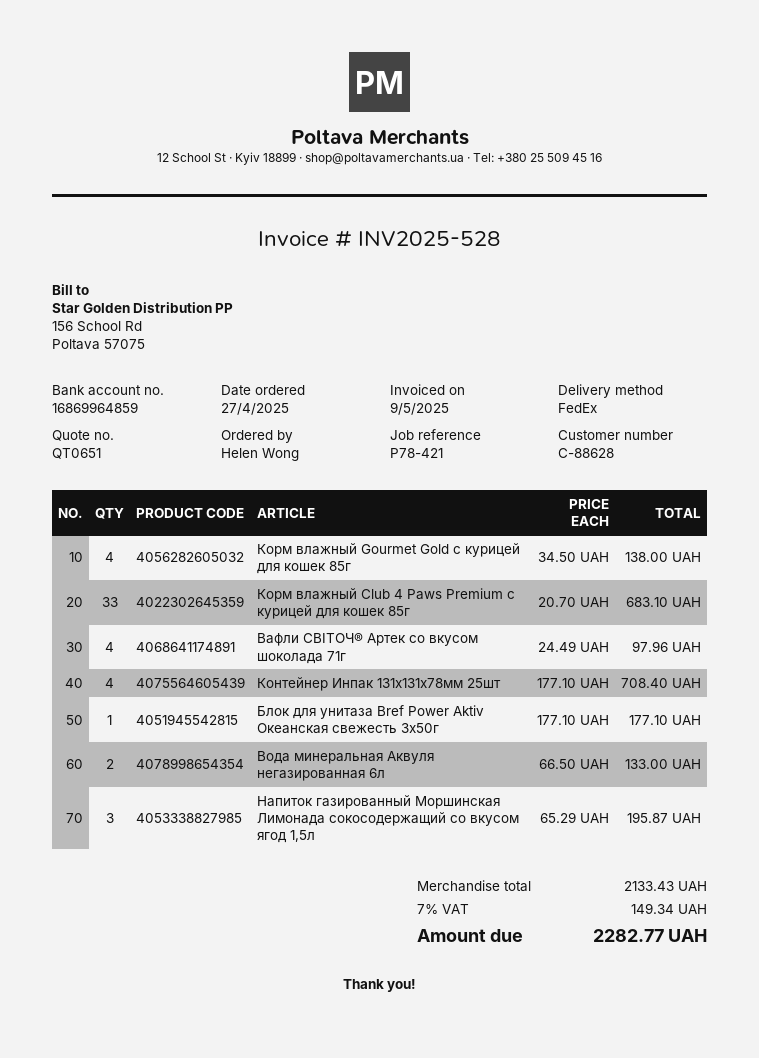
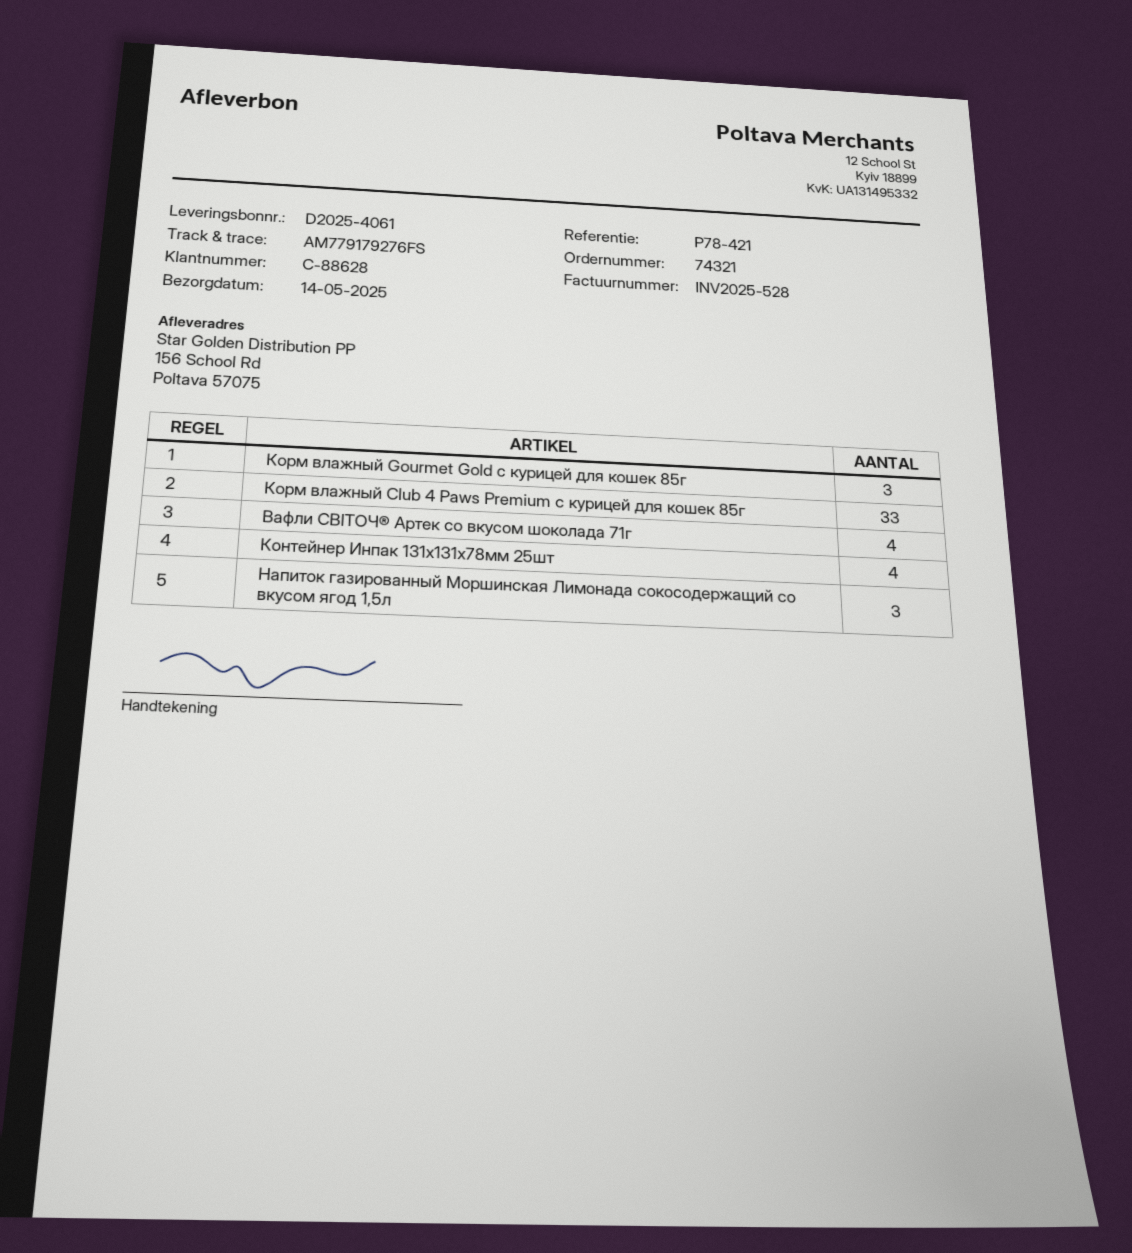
Корм влажный Gourmet Gold с курицей для кошек 85г: 4 -> 3
Блок для унитаза Bref Power Aktiv Океанская свежесть 3х50г: 1 -> none
Вода минеральная Аквуля негазированная 6л: 2 -> none

